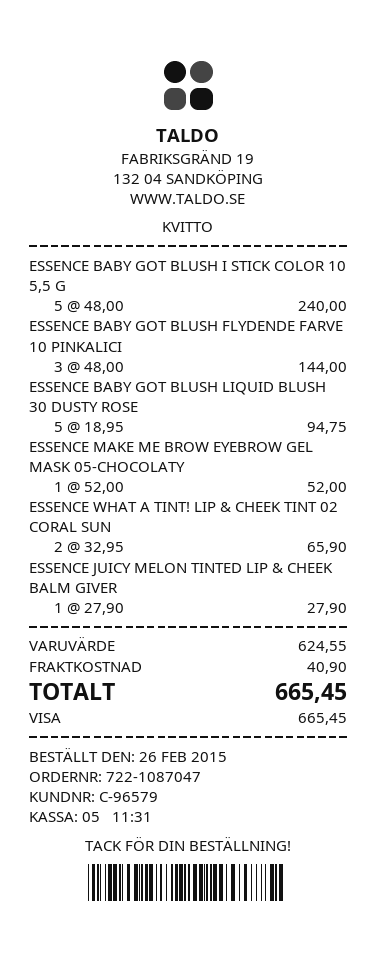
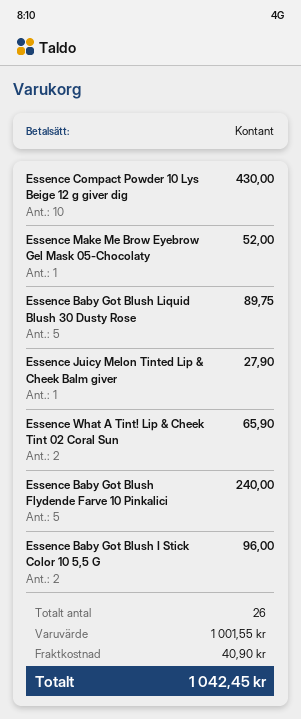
payment method: Visa -> cash
ESSENCE BABY GOT BLUSH I STICK COLOR 10 5,5 G: 5 for 240.00 -> 2 for 96.00
ESSENCE BABY GOT BLUSH FLYDENDE FARVE 10 PINKALICI: 3 for 144.00 -> 5 for 240.00
ESSENCE BABY GOT BLUSH LIQUID BLUSH 30 DUSTY ROSE: 5 for 94.75 -> 5 for 89.75
Essence Compact Powder 10 Lys Beige 12 g giver dig: none -> 10 for 430.00
subtotal: 624.55 -> 1001.55
total: 665.45 -> 1042.45

